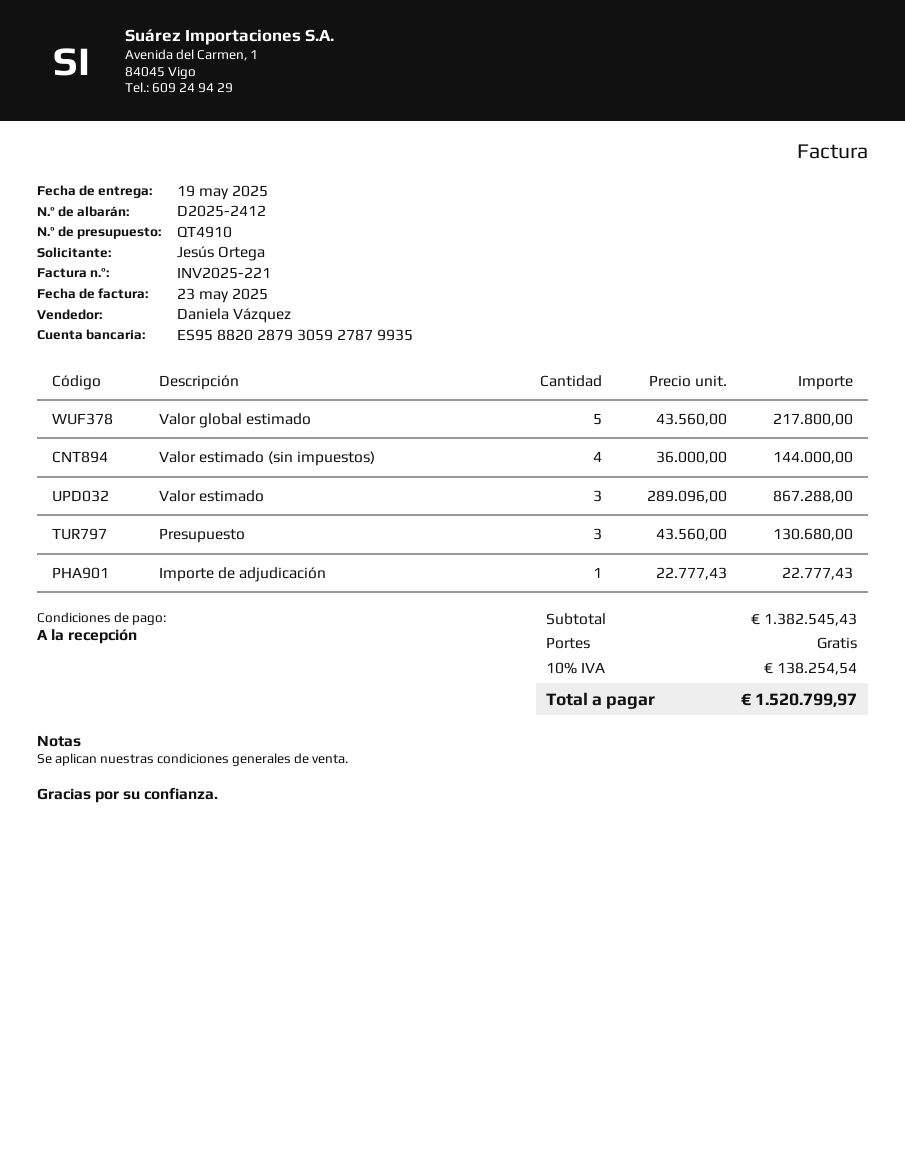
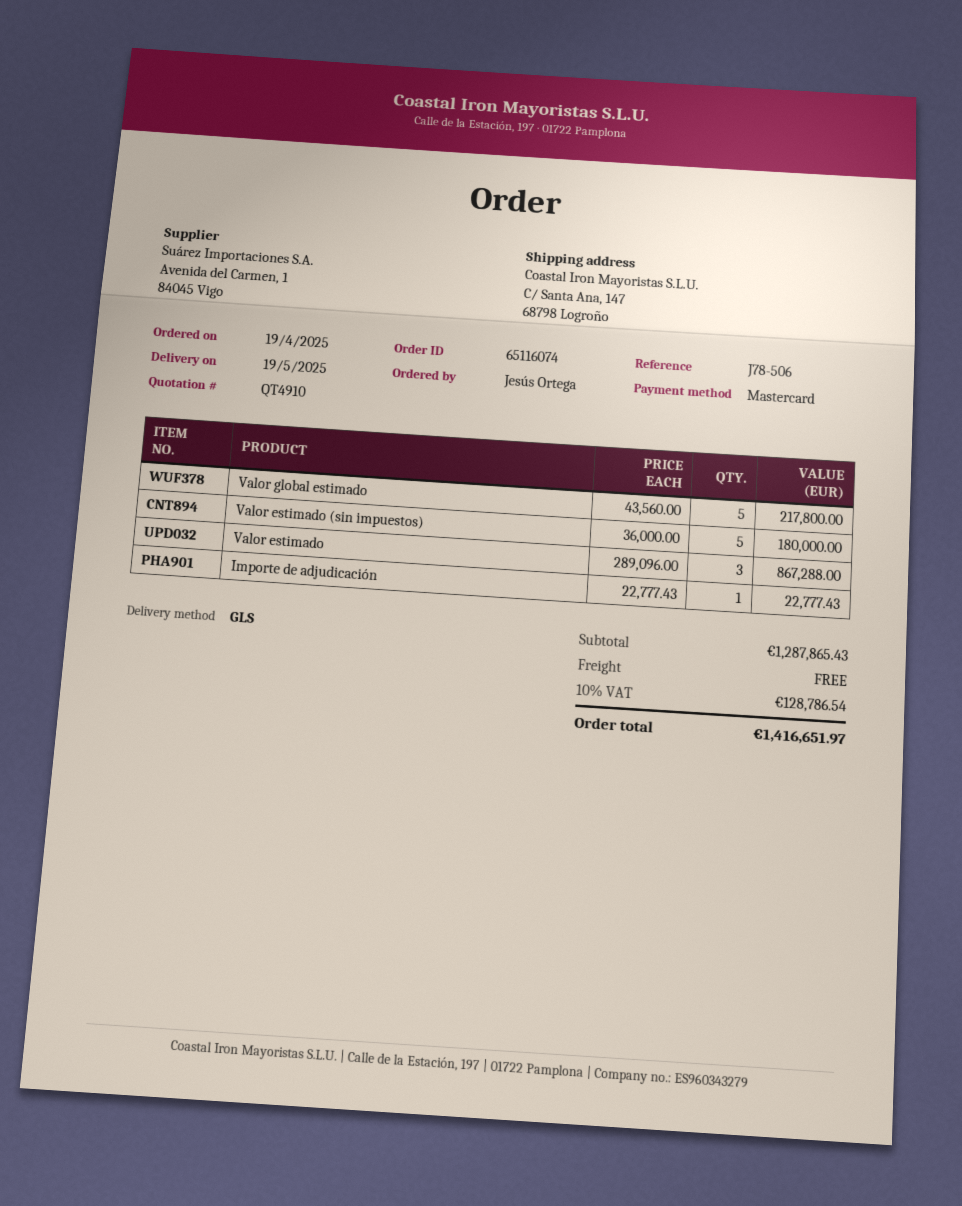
Valor estimado (sin impuestos): 4 x 36000.00 = 144000.00 -> 5 x 36000.00 = 180000.00
Presupuesto: 3 x 43560.00 = 130680.00 -> none
subtotal: 1382545.43 -> 1287865.43
tax: 10% = 138254.54 -> 10% = 128786.54
total: 1520799.97 -> 1416651.97

